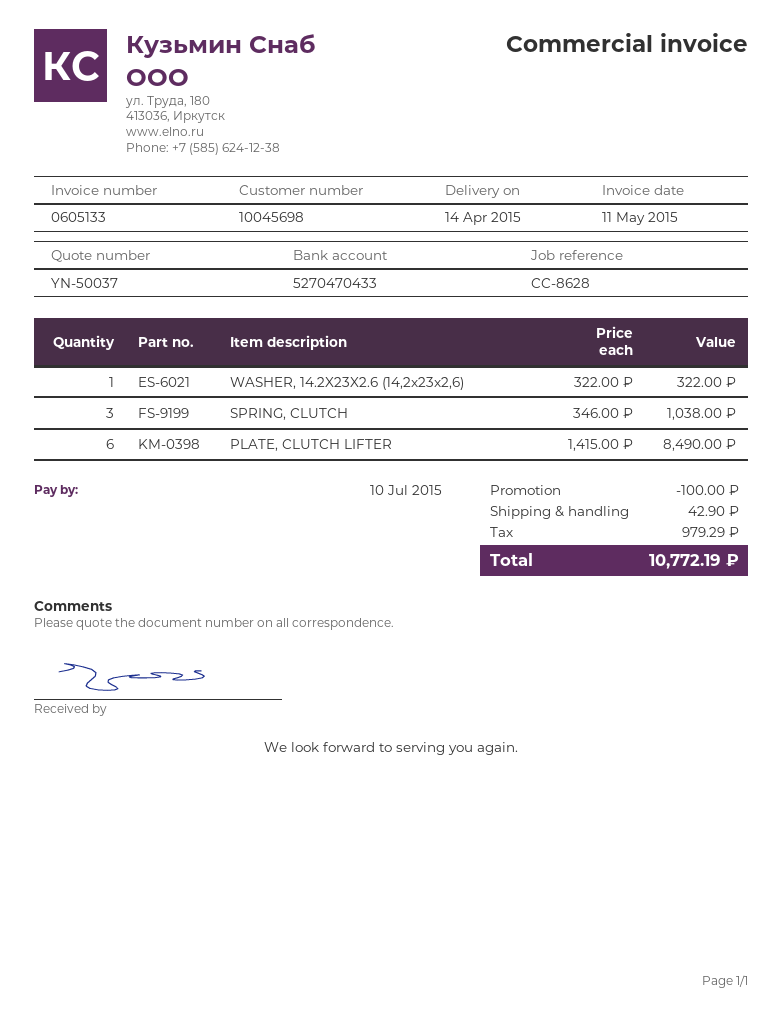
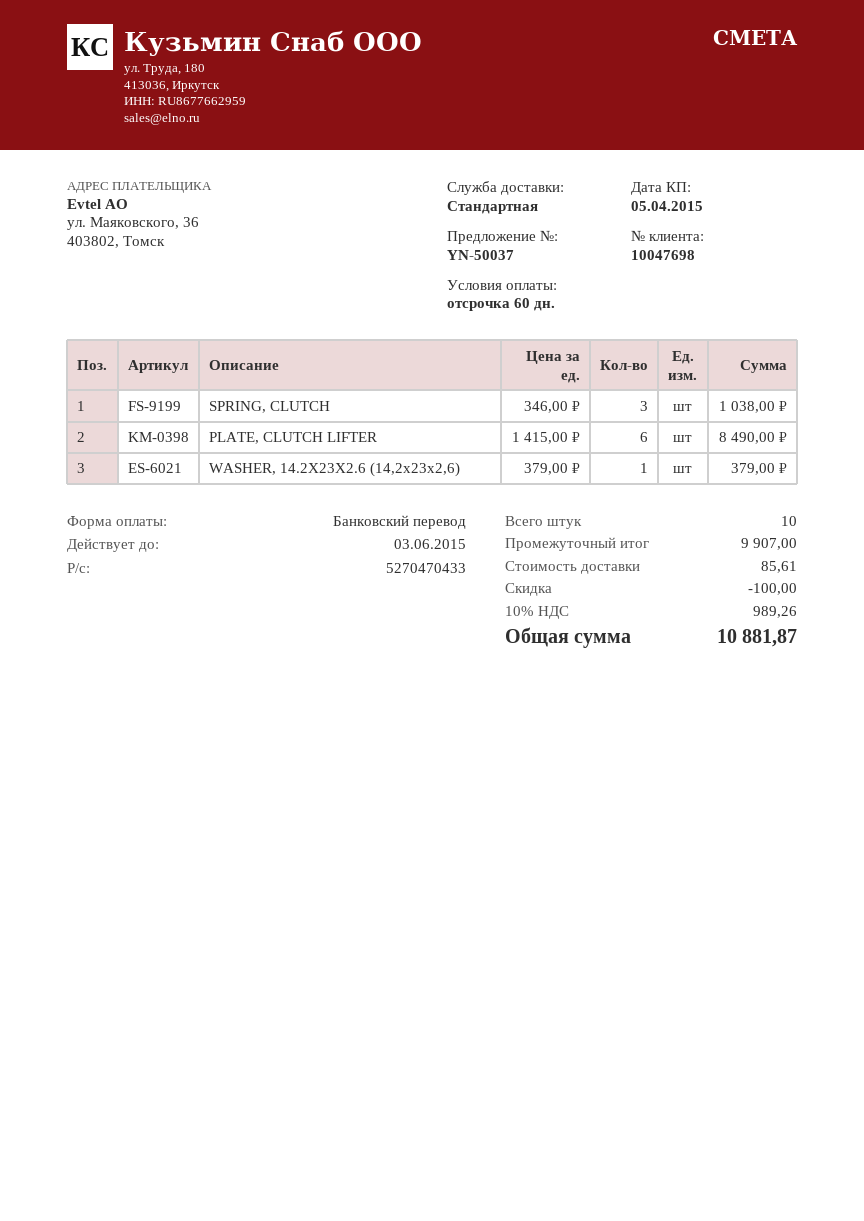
customer number: 10045698 -> 10047698
WASHER, 14.2X23X2.6 (14,2x23x2,6): 1 x 322.00 = 322.00 -> 1 x 379.00 = 379.00
shipping: 42.90 -> 85.61
tax: 979.29 -> 989.26
total: 10772.19 -> 10881.87

